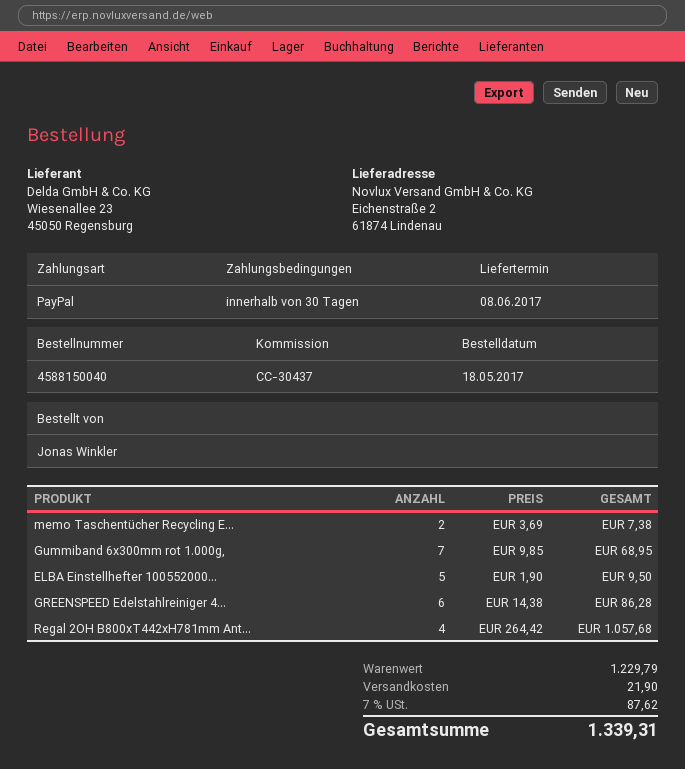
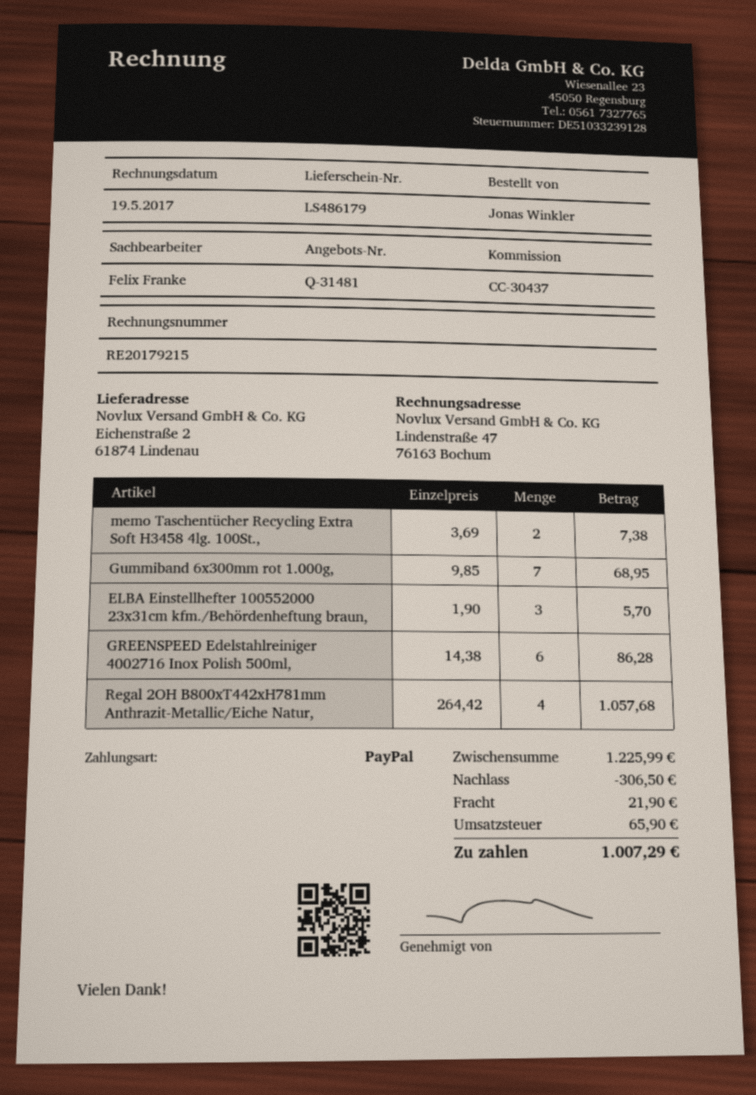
ELBA Einstellhefter 100552000...: 5 x 1.90 = 9.50 -> 3 x 1.90 = 5.70
subtotal: 1229.79 -> 1225.99
discount: none -> 306.50
tax: 87.62 -> 65.90
total: 1339.31 -> 1007.29

